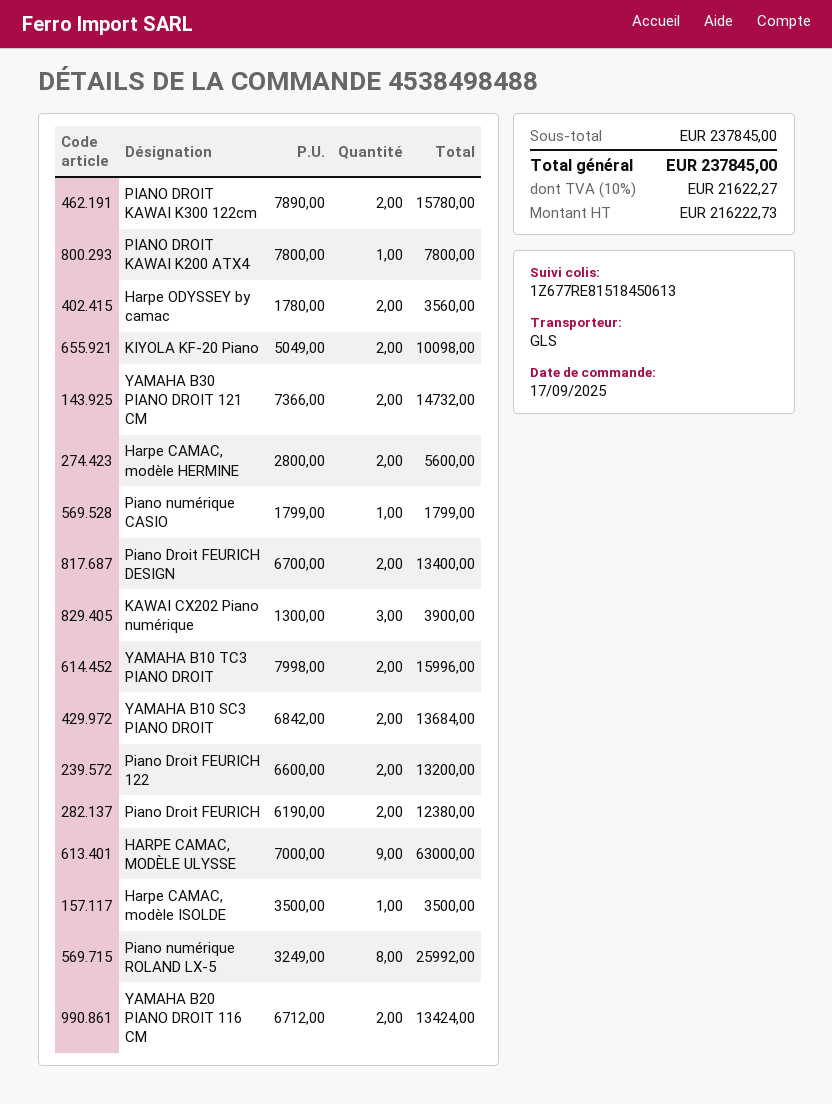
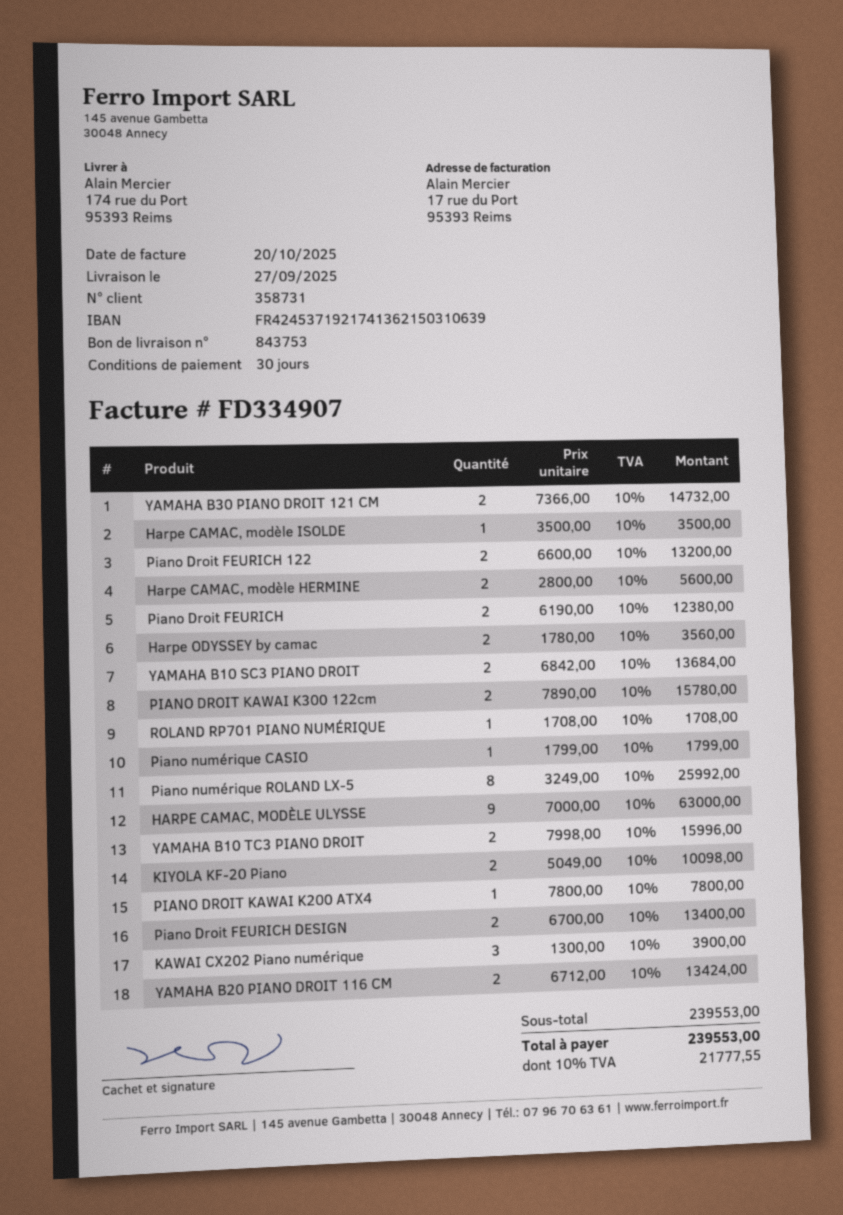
ROLAND RP701 PIANO NUMÉRIQUE: none -> 1 x 1708.00 = 1708.00
subtotal: 237845.00 -> 239553.00
tax: 10% = 21622.27 -> 10% = 21777.55
total: 237845.00 -> 239553.00

